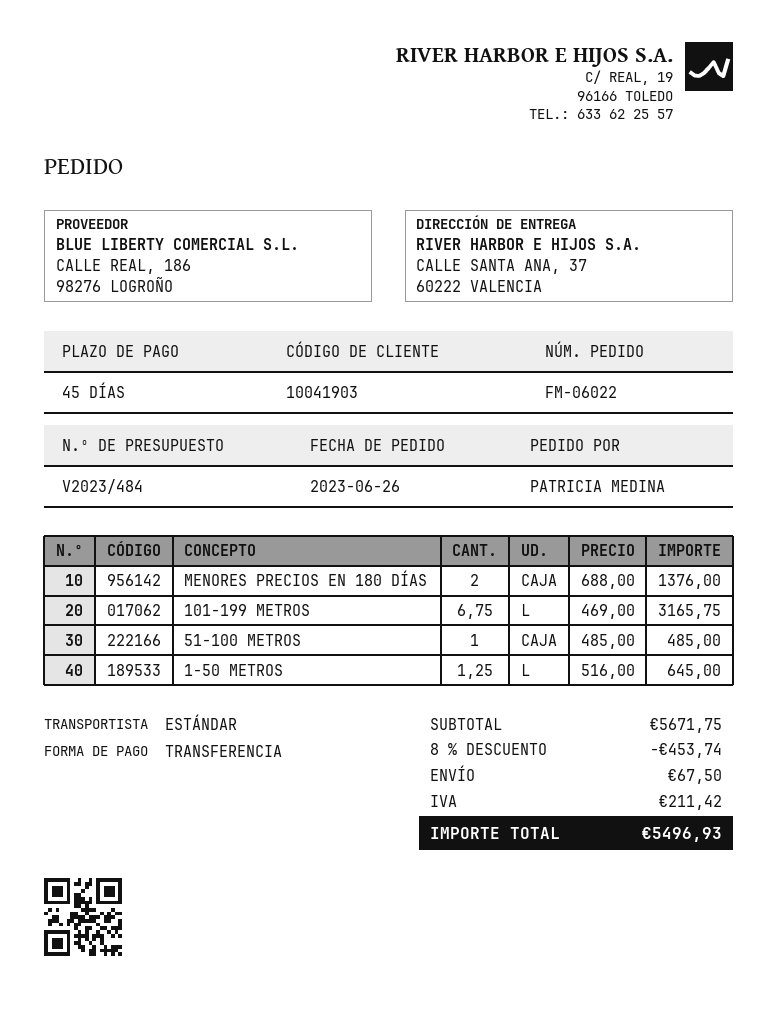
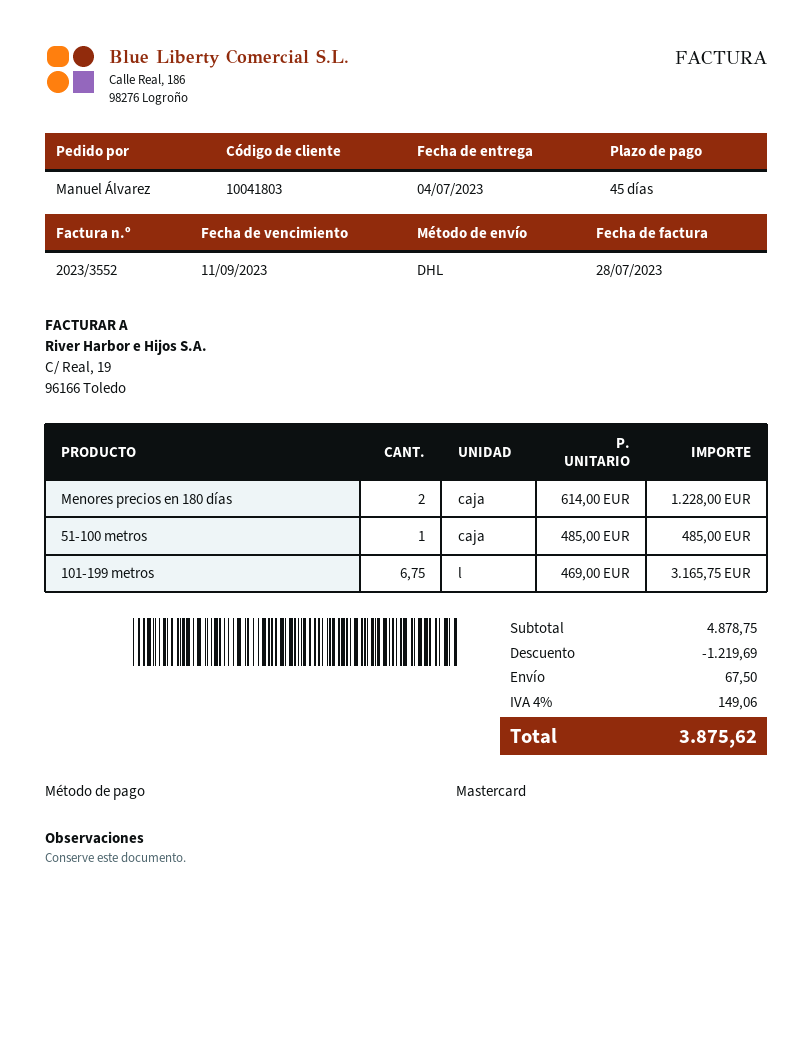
customer number: 10041903 -> 10041803
ordered by: PATRICIA MEDINA -> Manuel Álvarez
payment method: bank transfer -> Mastercard
shipping method: standard -> DHL
MENORES PRECIOS EN 180 DÍAS: 2 x 688.00 = 1376.00 -> 2 x 614.00 = 1228.00
1-50 METROS: 1.25 x 516.00 = 645.00 -> none
subtotal: 5671.75 -> 4878.75
discount: 453.74 -> 1219.69
tax: 211.42 -> 149.06
total: 5496.93 -> 3875.62

